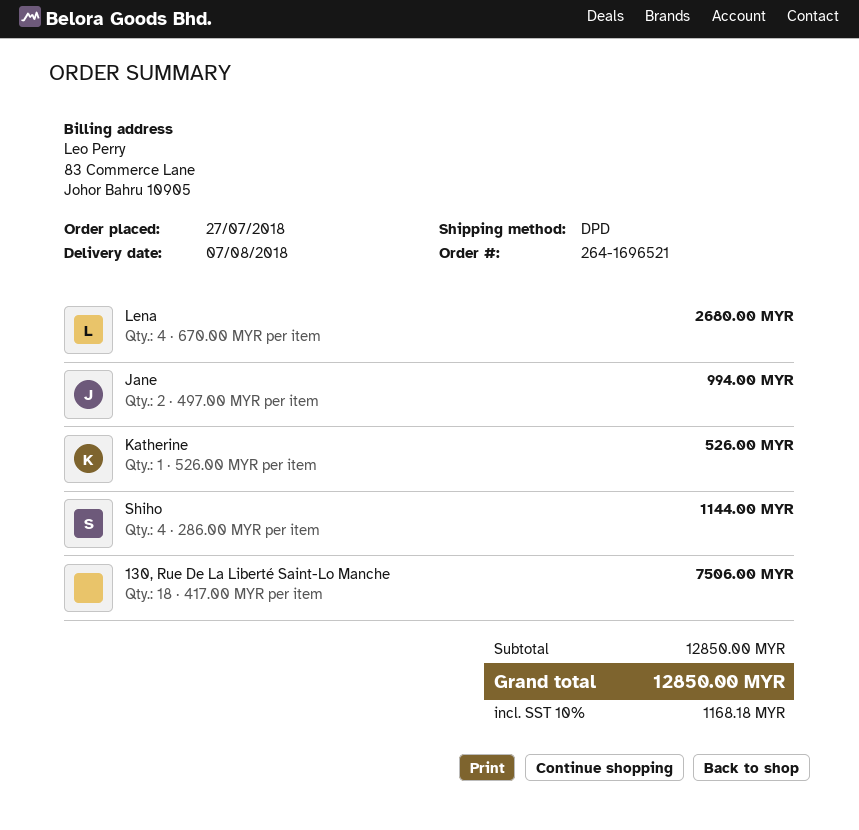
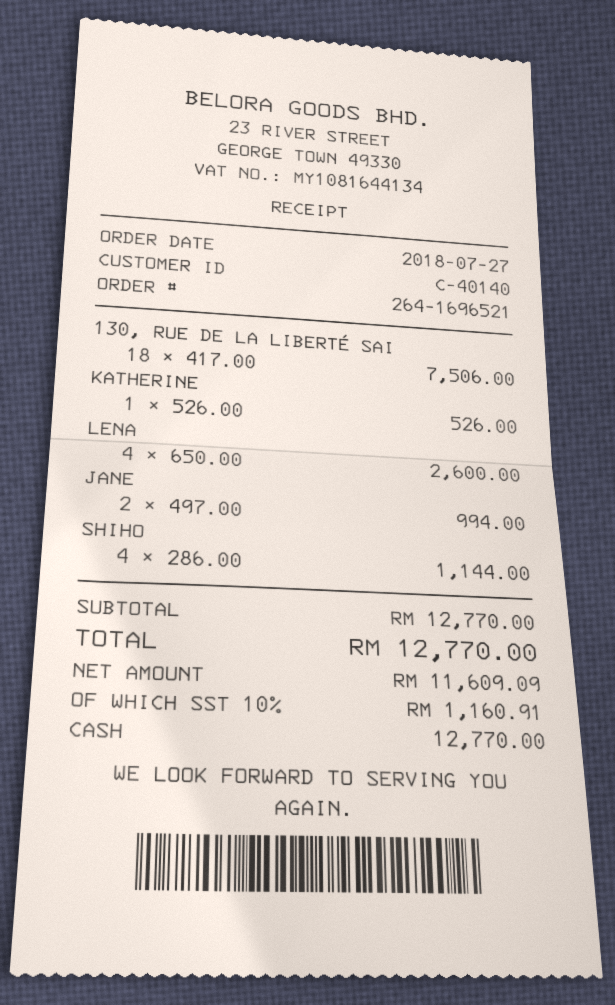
Lena: 4 x 670.00 = 2680.00 -> 4 x 650.00 = 2600.00
subtotal: 12850.00 -> 12770.00
tax: 10% = 1168.18 -> 10% = 1160.91
total: 12850.00 -> 12770.00

